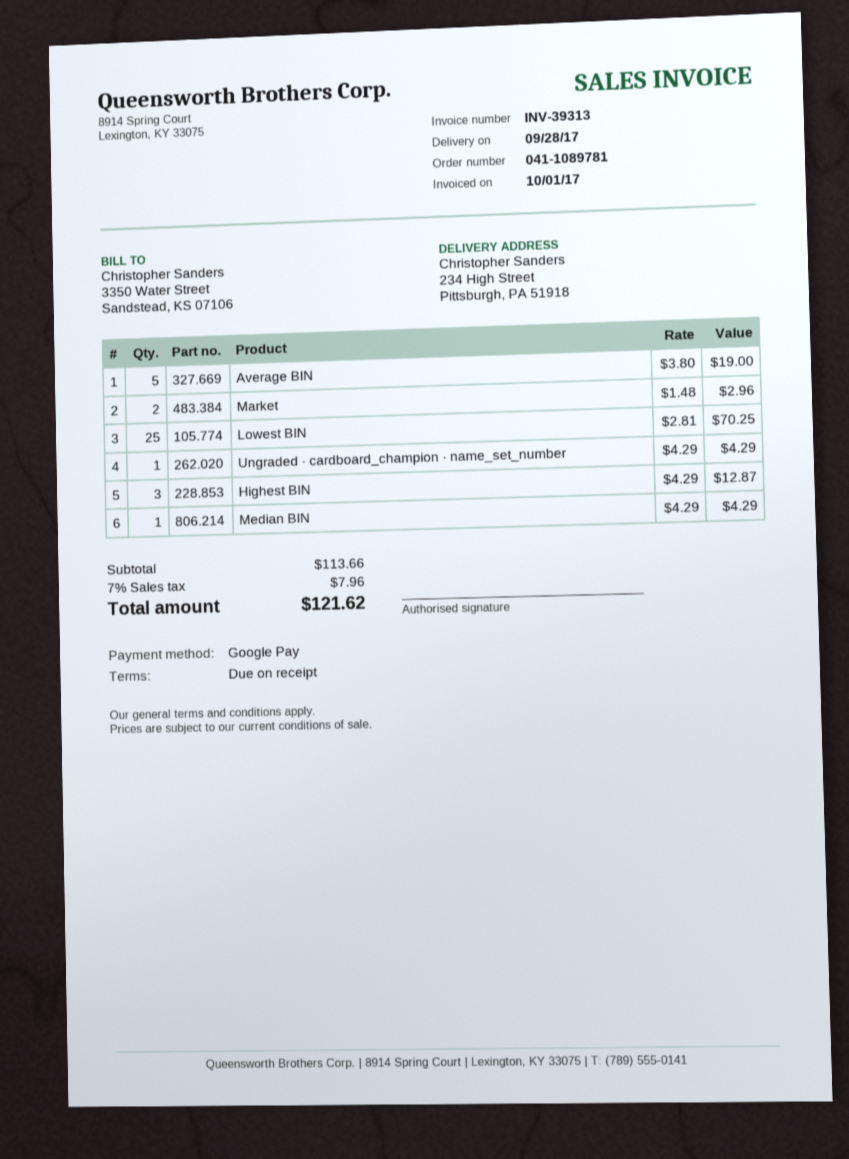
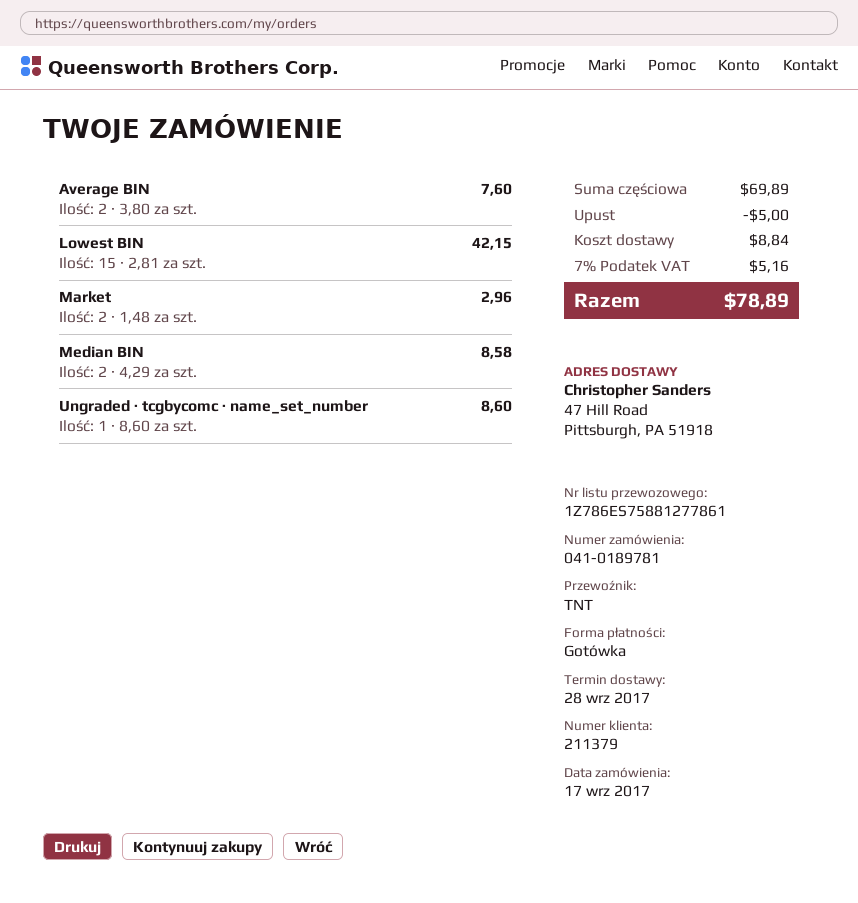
order number: 041-1089781 -> 041-0189781
payment method: Google Pay -> cash
ship to: 234 High Street, Pittsburgh, PA 51918 -> 47 Hill Road, Pittsburgh, PA 51918
Average BIN: 5 x 3.80 = 19.00 -> 2 x 3.80 = 7.60
Lowest BIN: 25 x 2.81 = 70.25 -> 15 x 2.81 = 42.15
Ungraded · cardboard_champion · name_set_number: 1 x 4.29 = 4.29 -> none
Highest BIN: 3 x 4.29 = 12.87 -> none
Median BIN: 1 x 4.29 = 4.29 -> 2 x 4.29 = 8.58
Ungraded · tcgbycomc · name_set_number: none -> 1 x 8.60 = 8.60
subtotal: 113.66 -> 69.89
discount: none -> 5.00
shipping: none -> 8.84
tax: 7% = 7.96 -> 7% = 5.16
total: 121.62 -> 78.89

